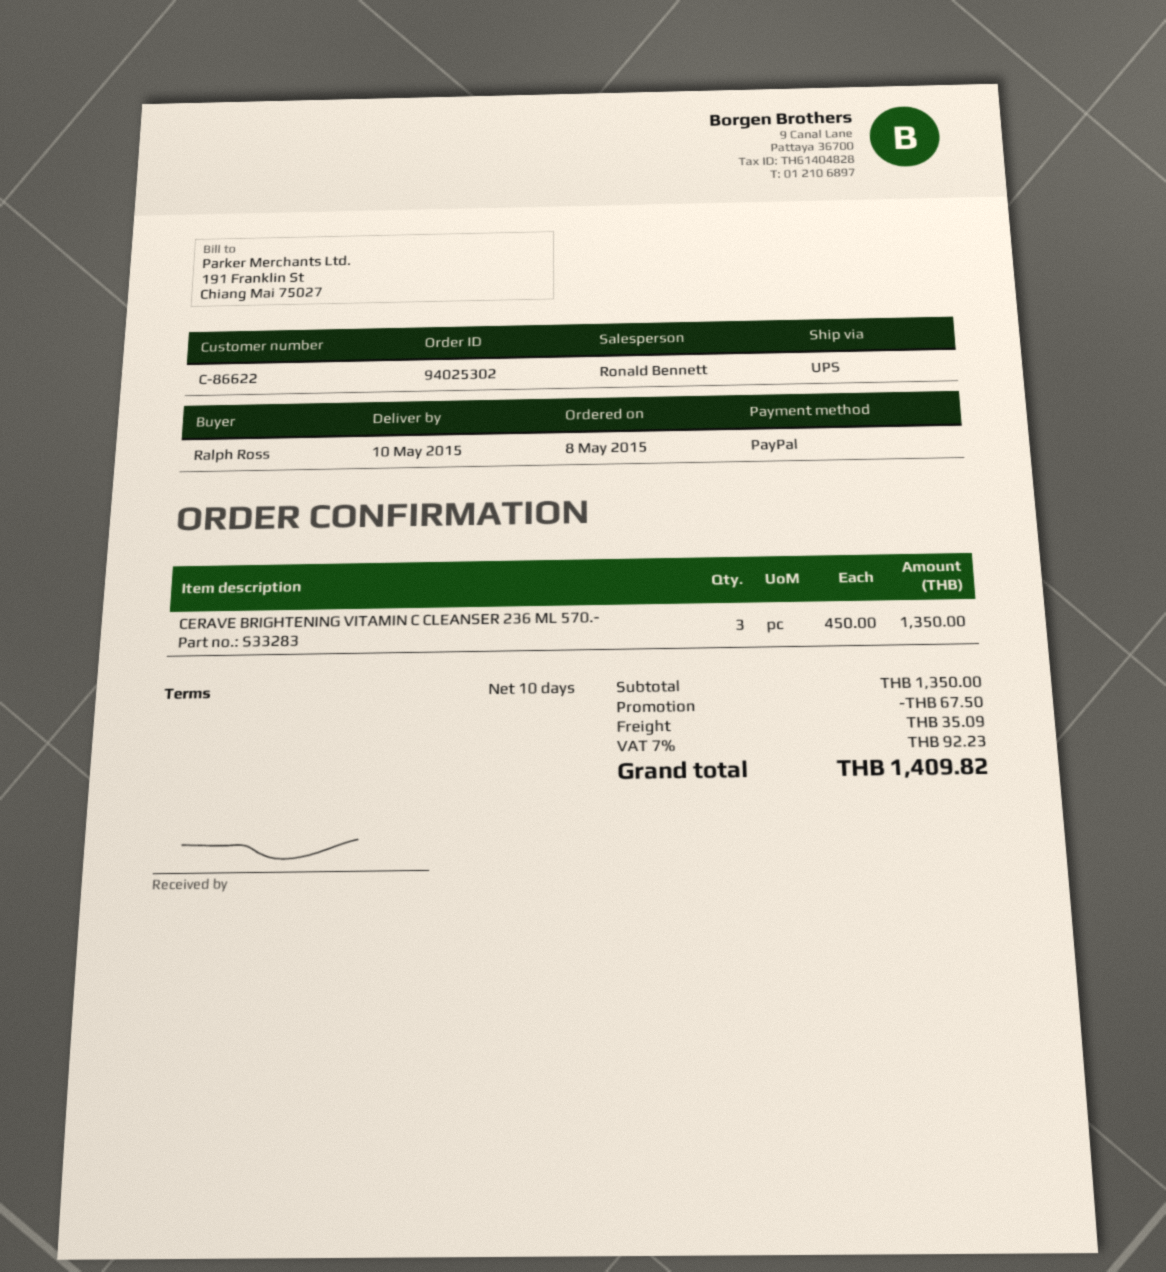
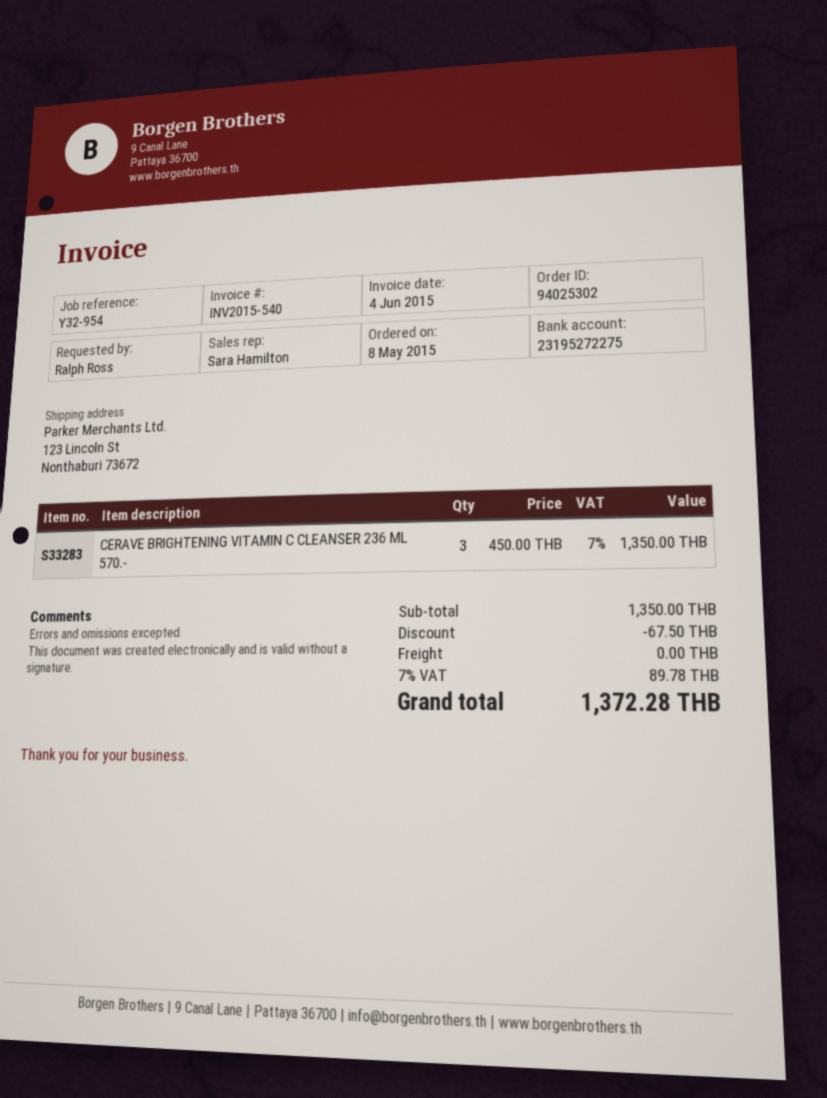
sales rep: Ronald Bennett -> Sara Hamilton
shipping: 35.09 -> 0.00
tax: 7% = 92.23 -> 7% = 89.78
total: 1409.82 -> 1372.28

